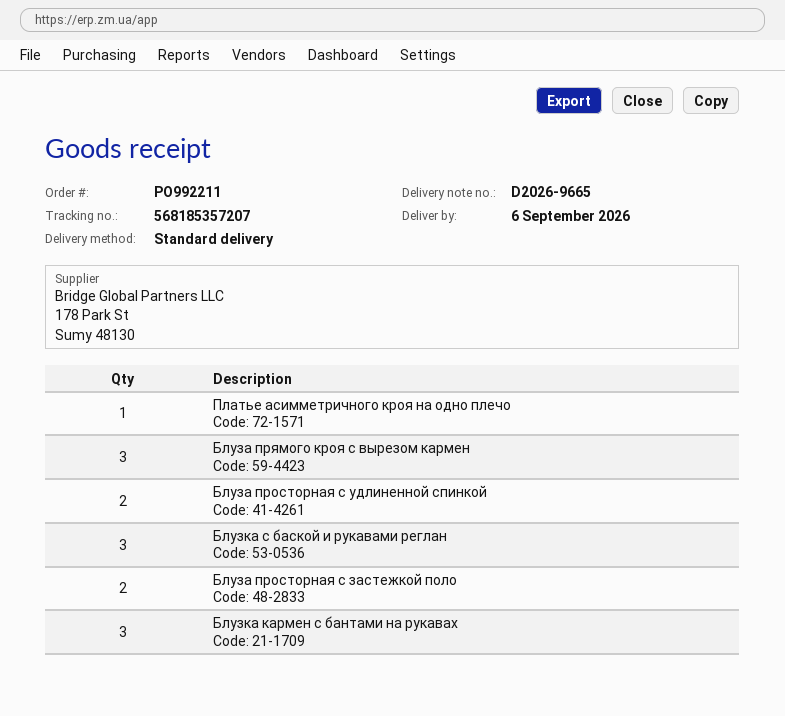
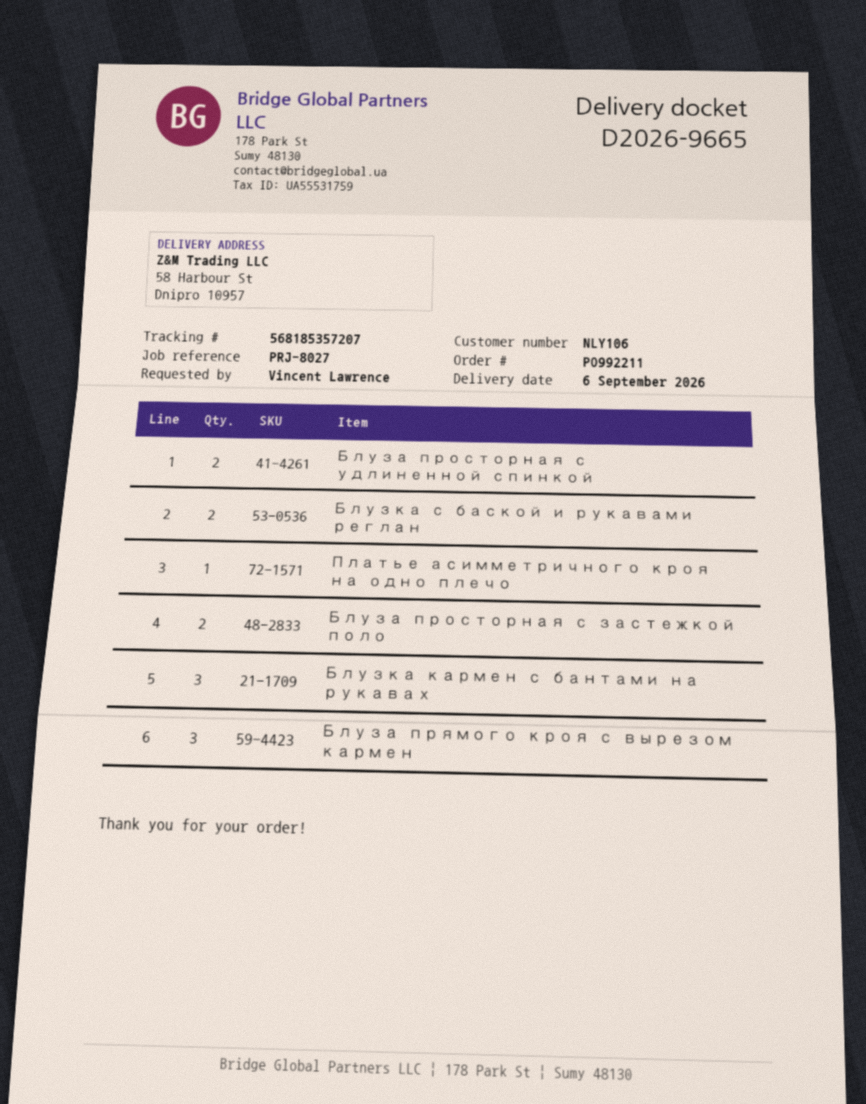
Блузка с баской и рукавами реглан: 3 -> 2

